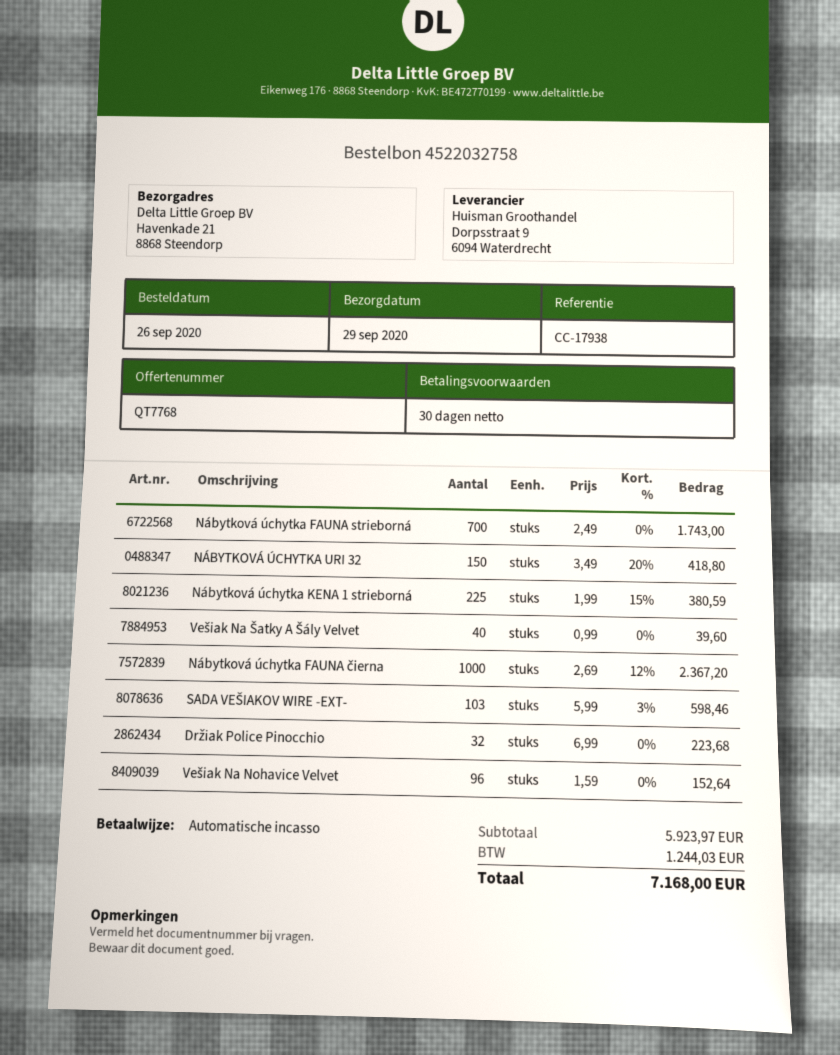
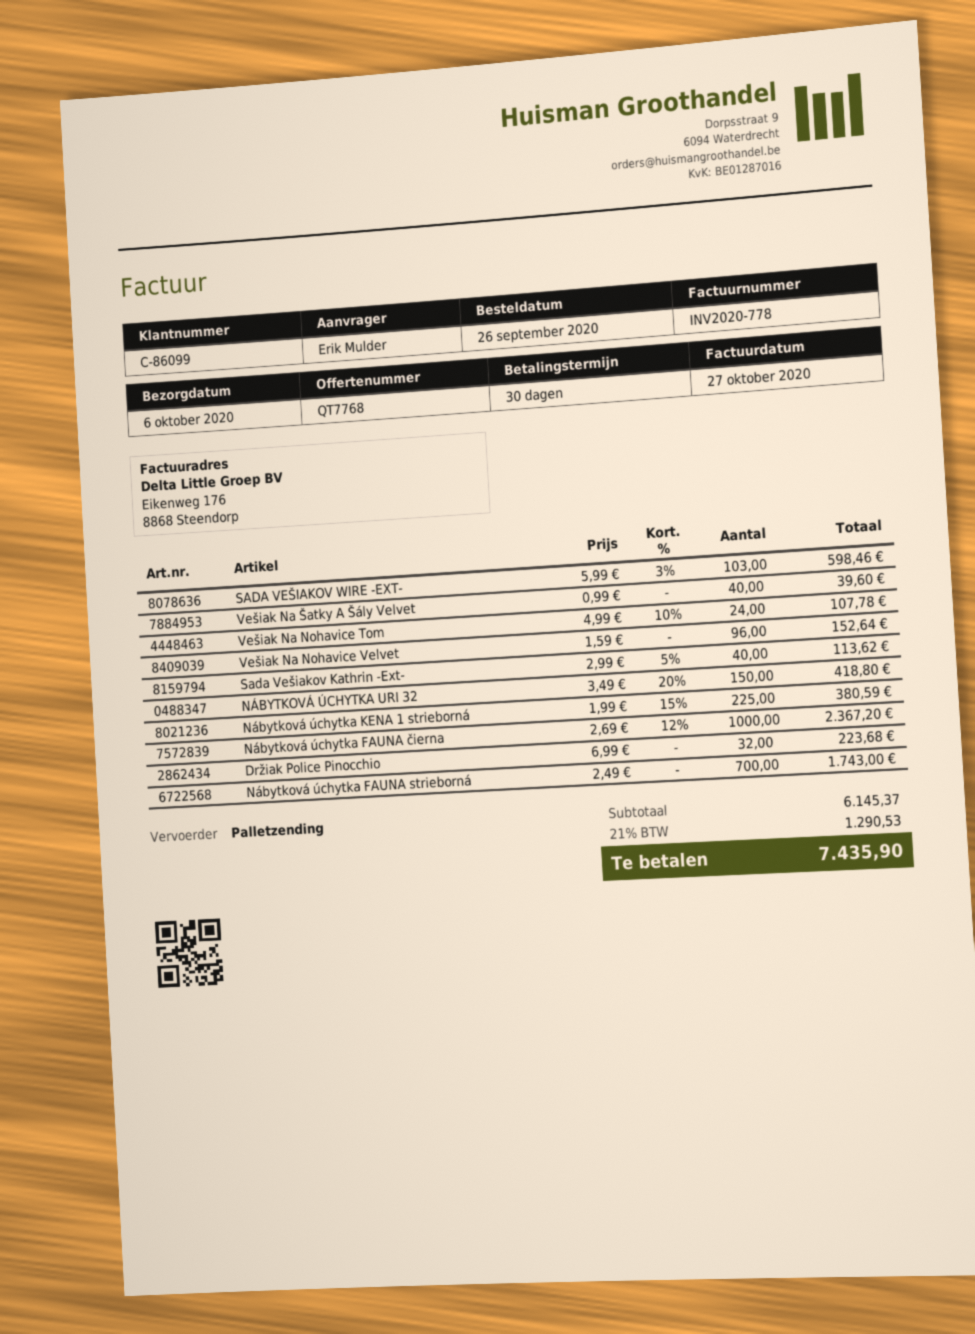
delivery date: 2020-09-29 -> 2020-10-06
Vešiak Na Nohavice Tom: none -> 24 x 4.99 - 10% = 107.78
Sada Vešiakov Kathrin -Ext-: none -> 40 x 2.99 - 5% = 113.62
subtotal: 5923.97 -> 6145.37
tax: 1244.03 -> 1290.53
total: 7168.00 -> 7435.90

